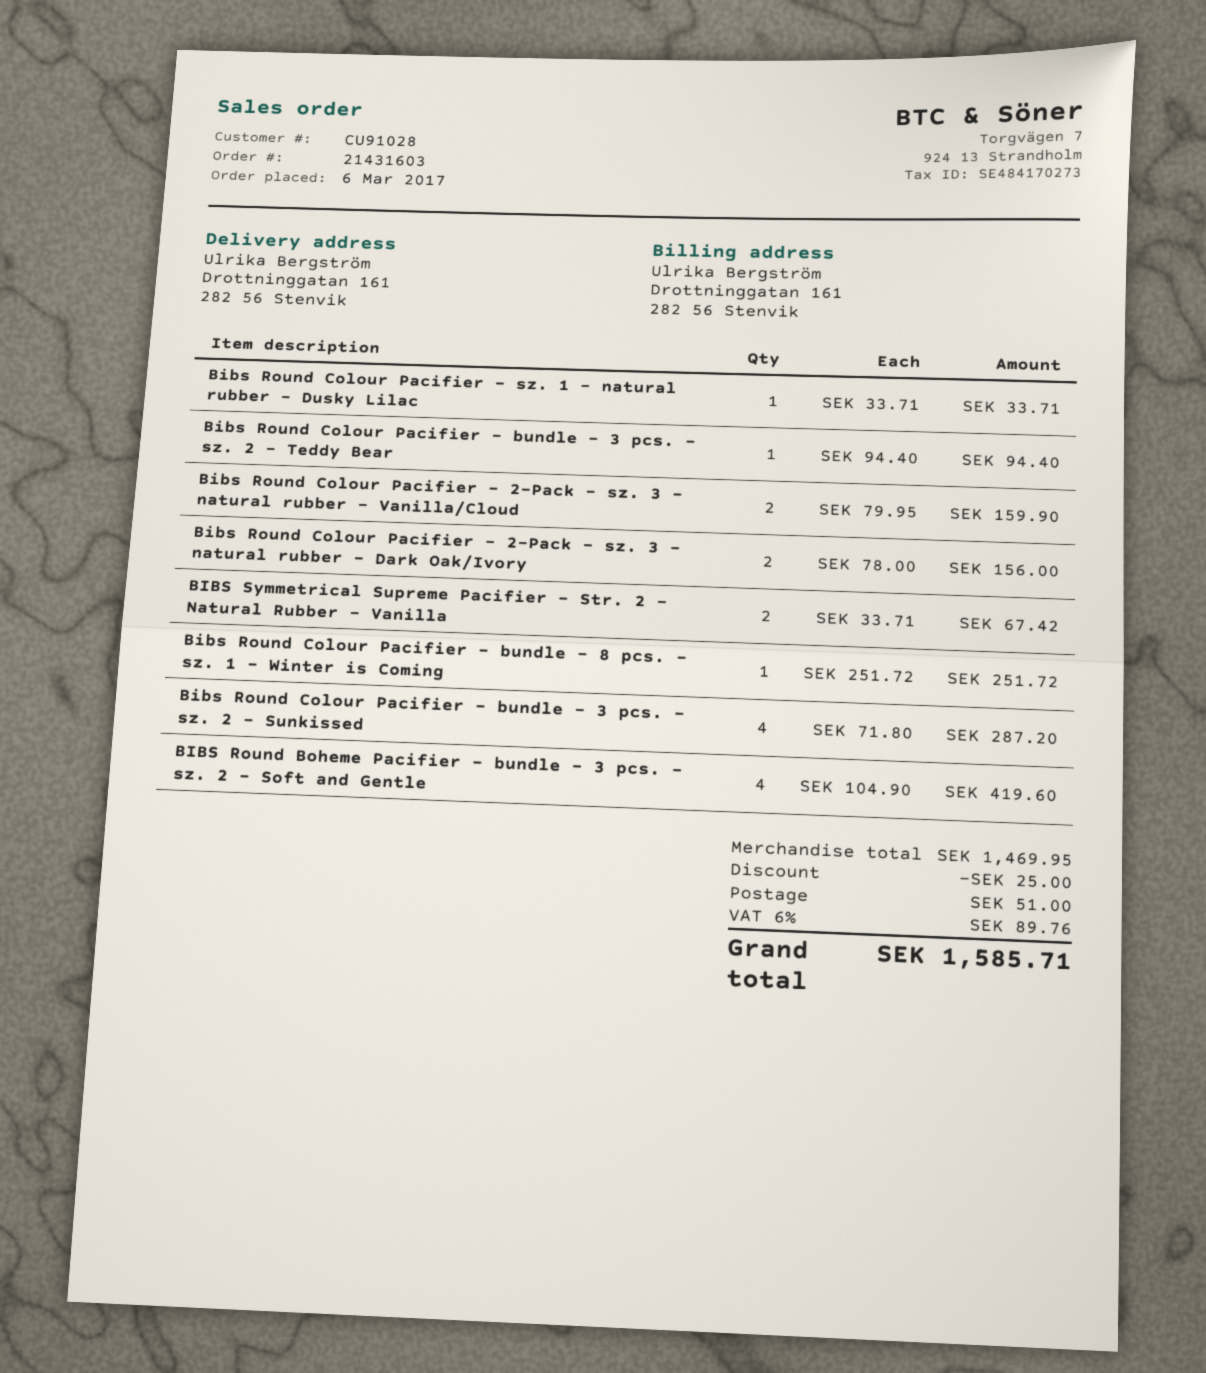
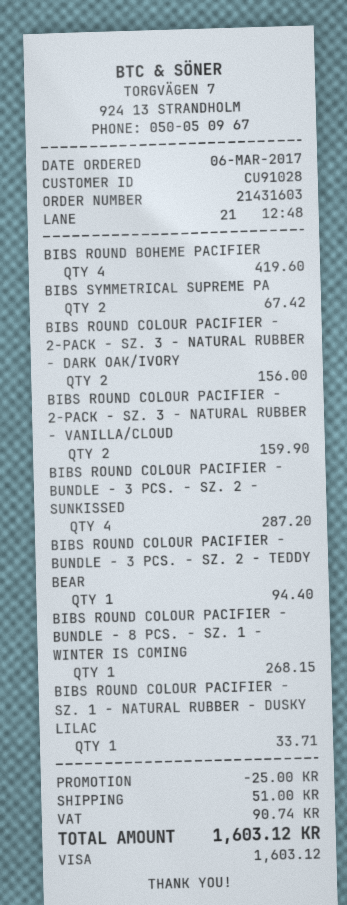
Bibs Round Colour Pacifier - bundle - 8 pcs. - sz. 1 - Winter is Coming: 1 for 251.72 -> 1 for 268.15
tax: 89.76 -> 90.74
total: 1585.71 -> 1603.12

